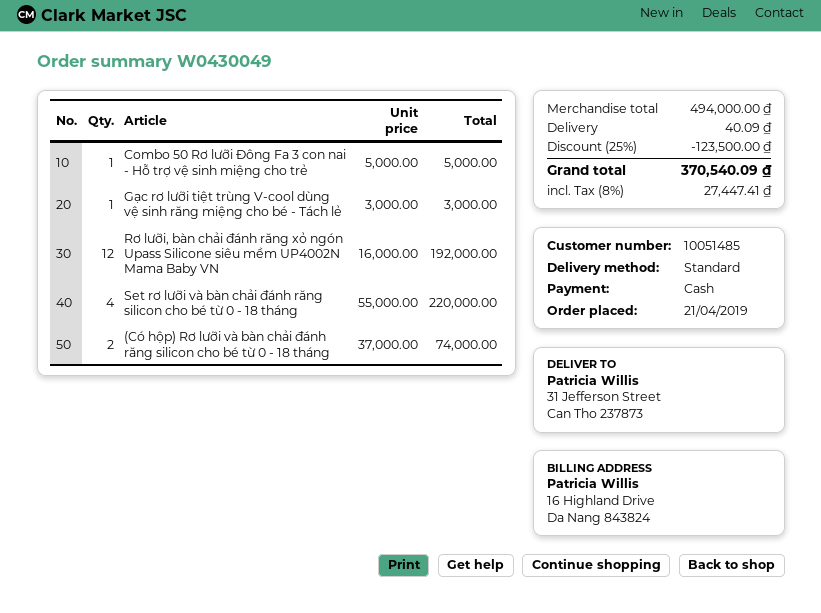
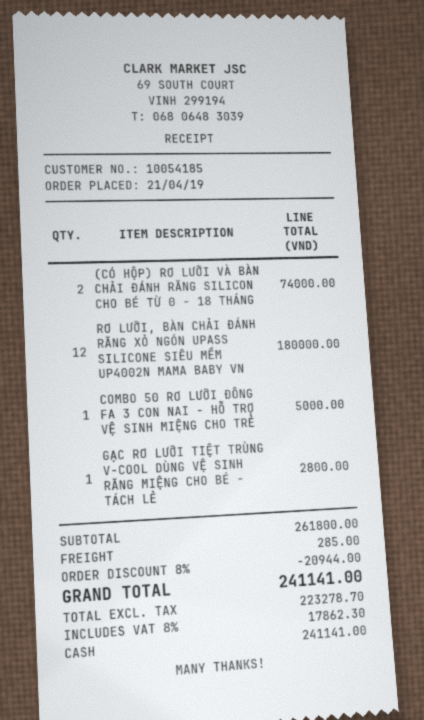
customer number: 10051485 -> 10054185
Gạc rơ lưỡi tiệt trùng V-cool dùng vệ sinh răng miệng cho bé - Tách lẻ: 1 for 3000.00 -> 1 for 2800.00
Rơ lưỡi, bàn chải đánh răng xỏ ngón Upass Silicone siêu mềm UP4002N Mama Baby VN: 12 for 192000.00 -> 12 for 180000.00
Set rơ lưỡi và bàn chải đánh răng silicon cho bé từ 0 - 18 tháng: 4 for 220000.00 -> none
subtotal: 494000.00 -> 261800.00
discount: 25% = 123500.00 -> 8% = 20944.00
shipping: 40.09 -> 285.00
tax: 8% = 27447.41 -> 8% = 17862.30
total: 370540.09 -> 241141.00

